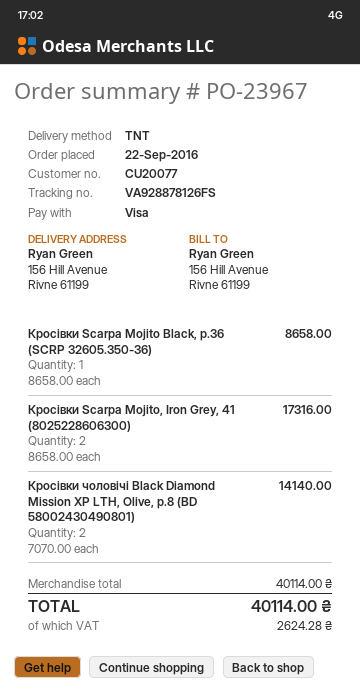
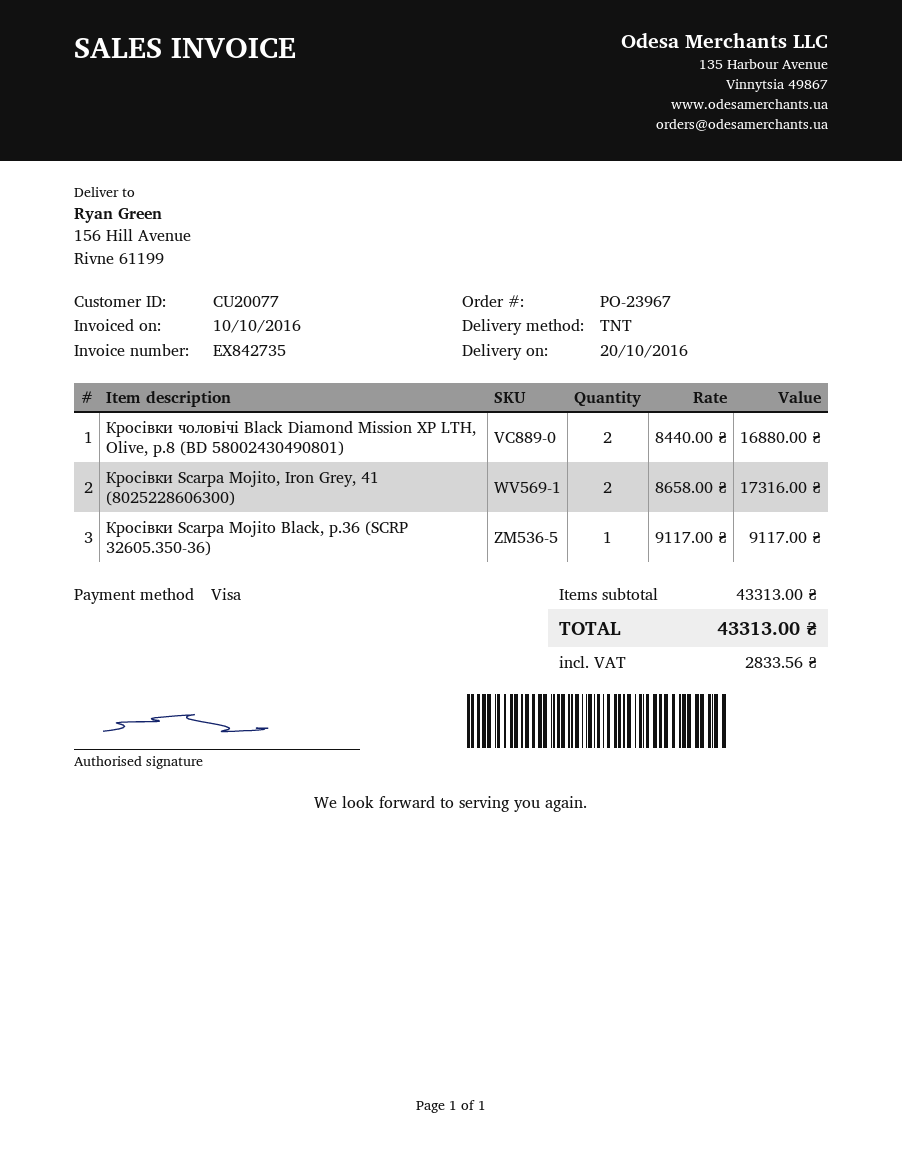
Кросівки Scarpa Mojito Black, р.36 (SCRP 32605.350-36): 1 x 8658.00 = 8658.00 -> 1 x 9117.00 = 9117.00
Кросівки чоловічі Black Diamond Mission XP LTH, Olive, р.8 (BD 58002430490801): 2 x 7070.00 = 14140.00 -> 2 x 8440.00 = 16880.00
subtotal: 40114.00 -> 43313.00
tax: 2624.28 -> 2833.56
total: 40114.00 -> 43313.00

